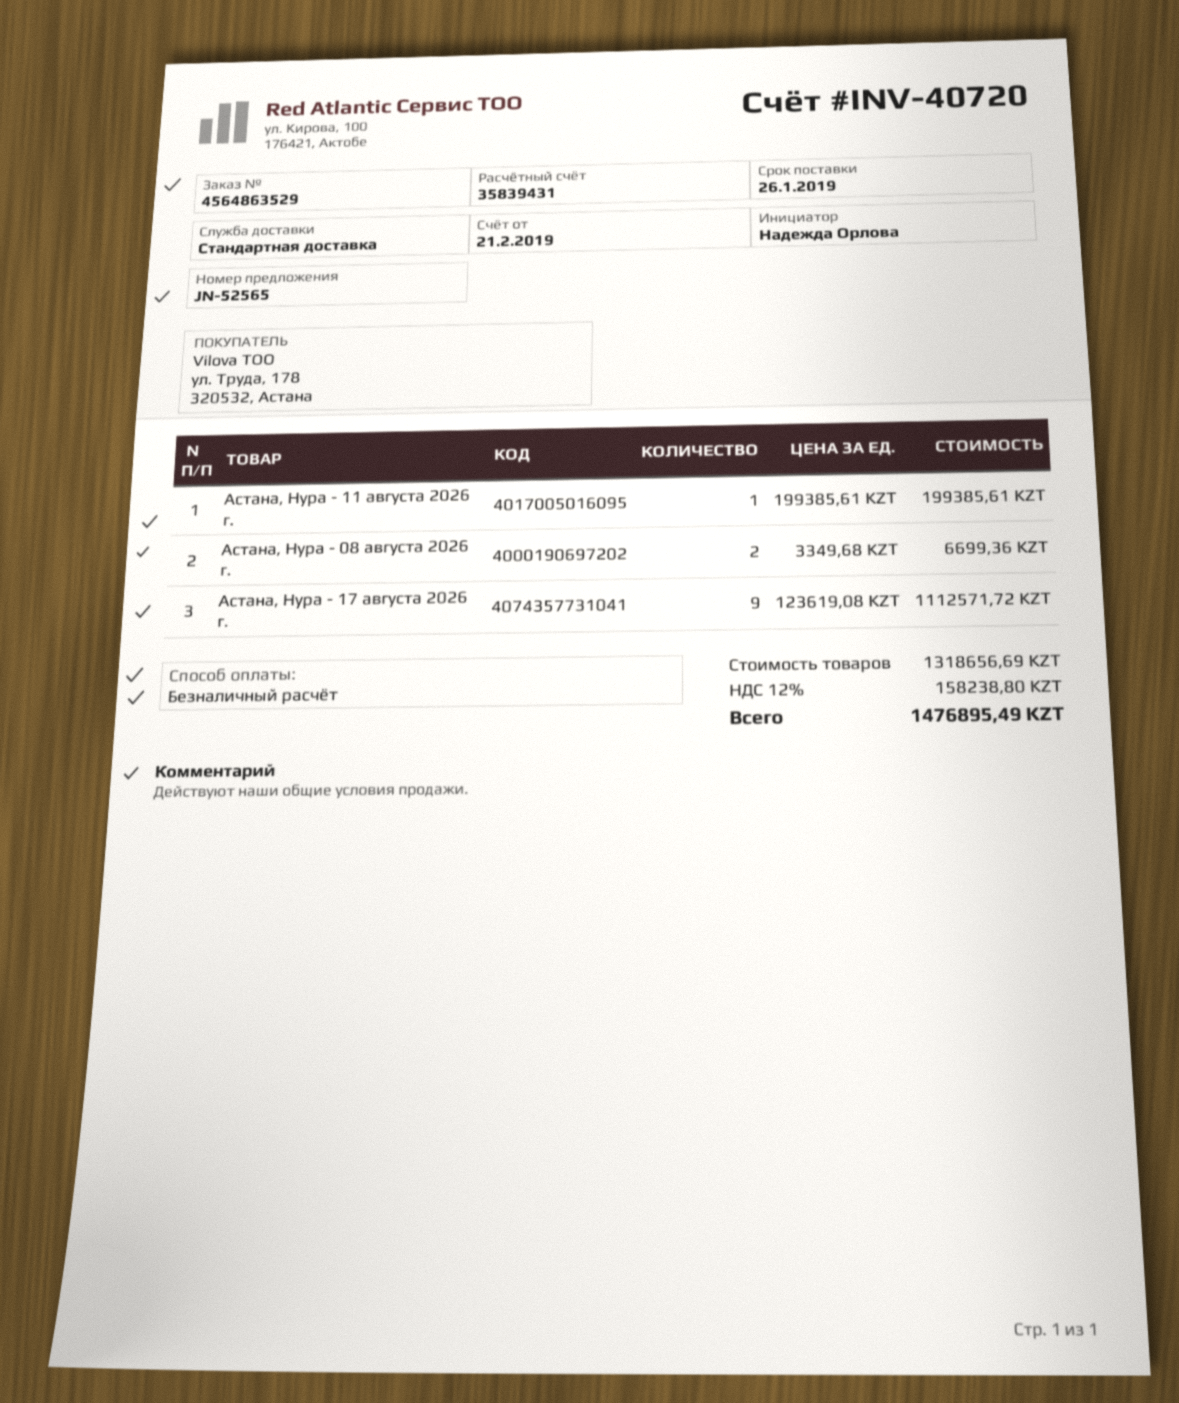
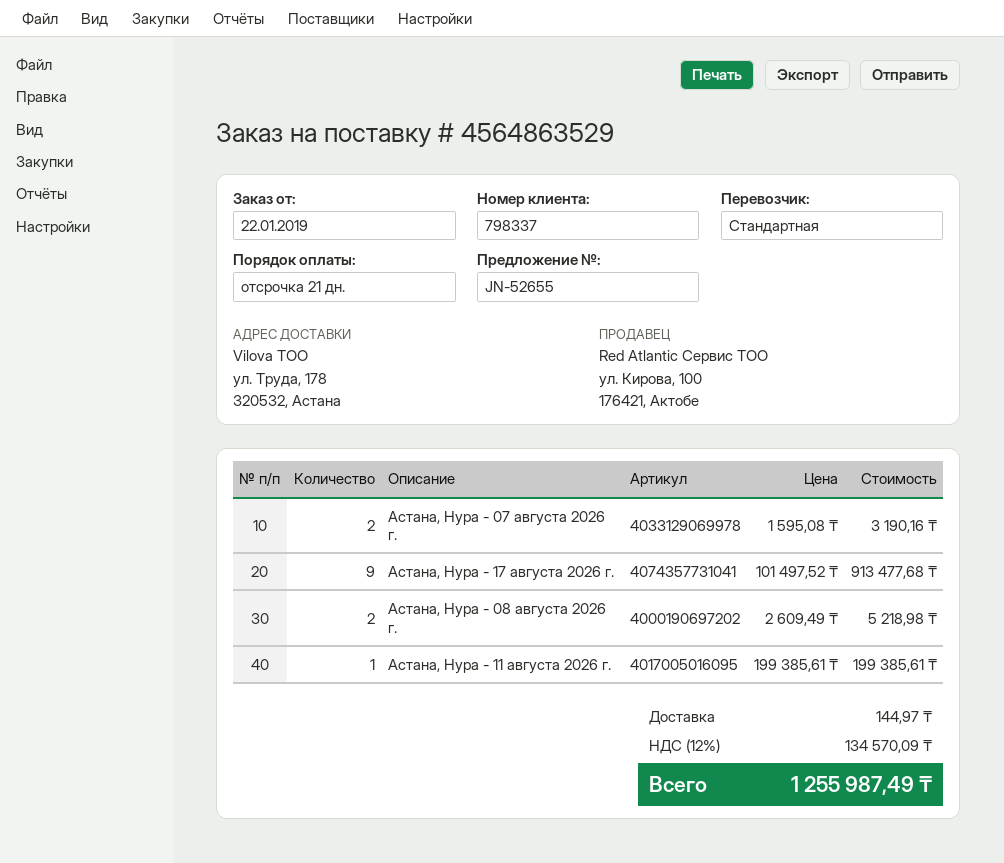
quote number: JN-52565 -> JN-52655
Астана, Нура - 08 августа 2026 г.: 2 x 3349.68 = 6699.36 -> 2 x 2609.49 = 5218.98
Астана, Нура - 17 августа 2026 г.: 9 x 123619.08 = 1112571.72 -> 9 x 101497.52 = 913477.68
Астана, Нура - 07 августа 2026 г.: none -> 2 x 1595.08 = 3190.16
shipping: none -> 144.97
tax: 12% = 158238.80 -> 12% = 134570.09
total: 1476895.49 -> 1255987.49

